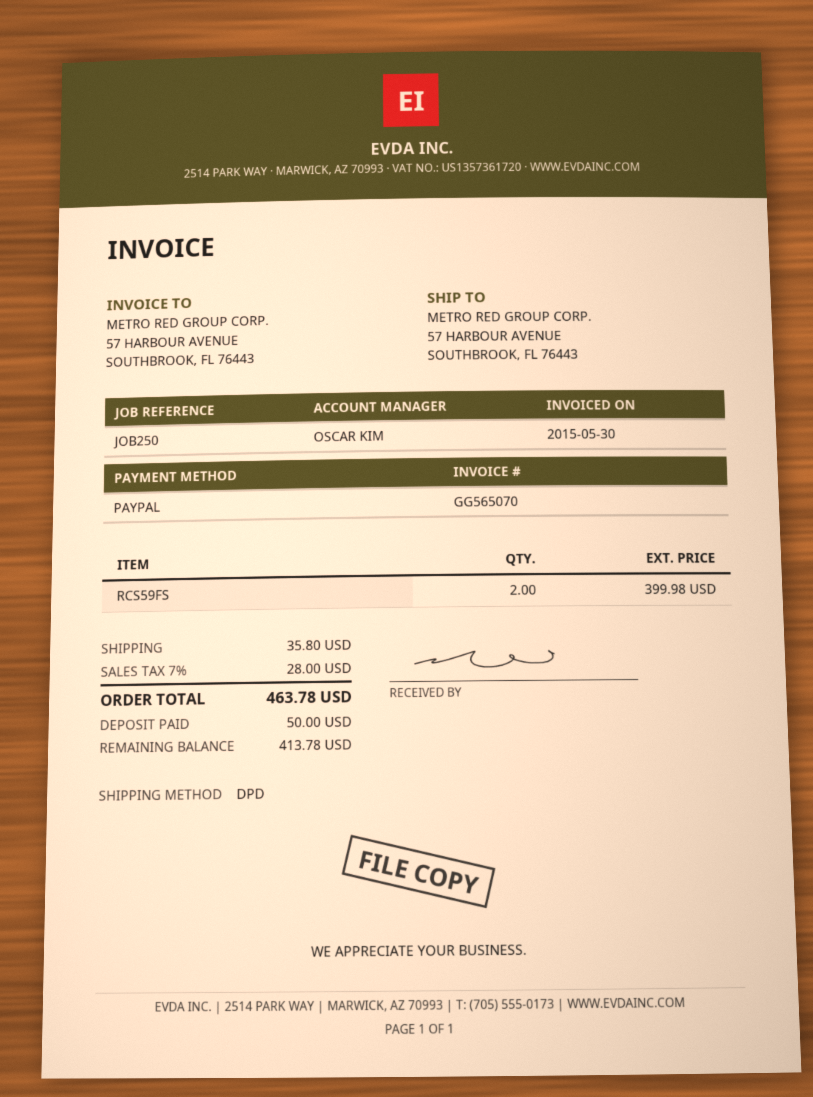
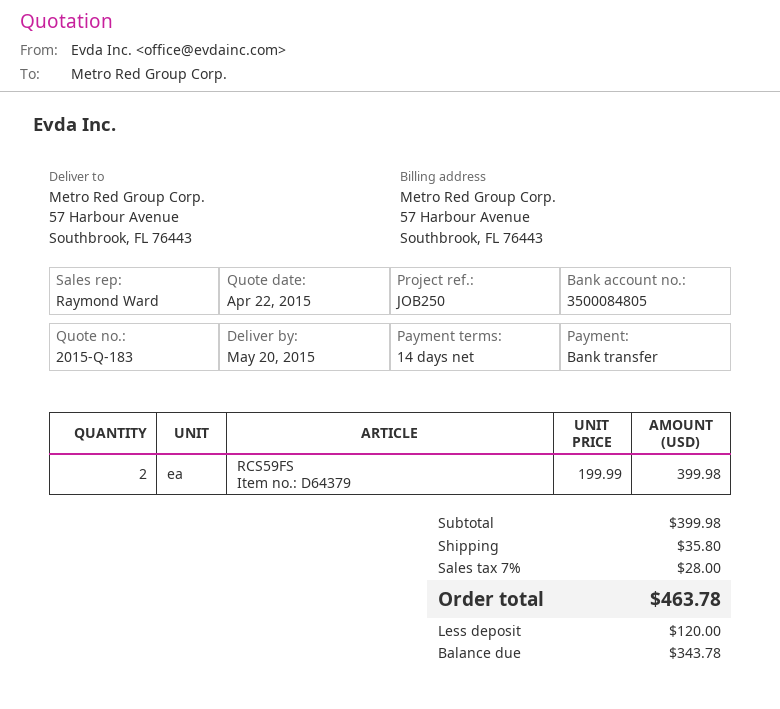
sales rep: OSCAR KIM -> Raymond Ward
payment method: PayPal -> bank transfer
deposit: 50.00 -> 120.00
balance: 413.78 -> 343.78

